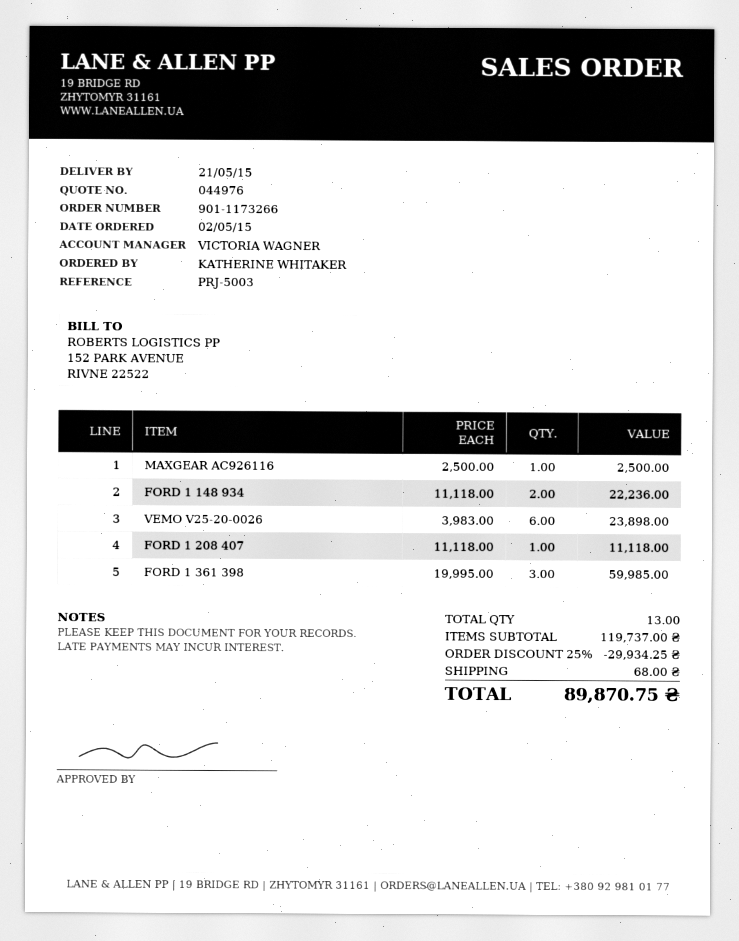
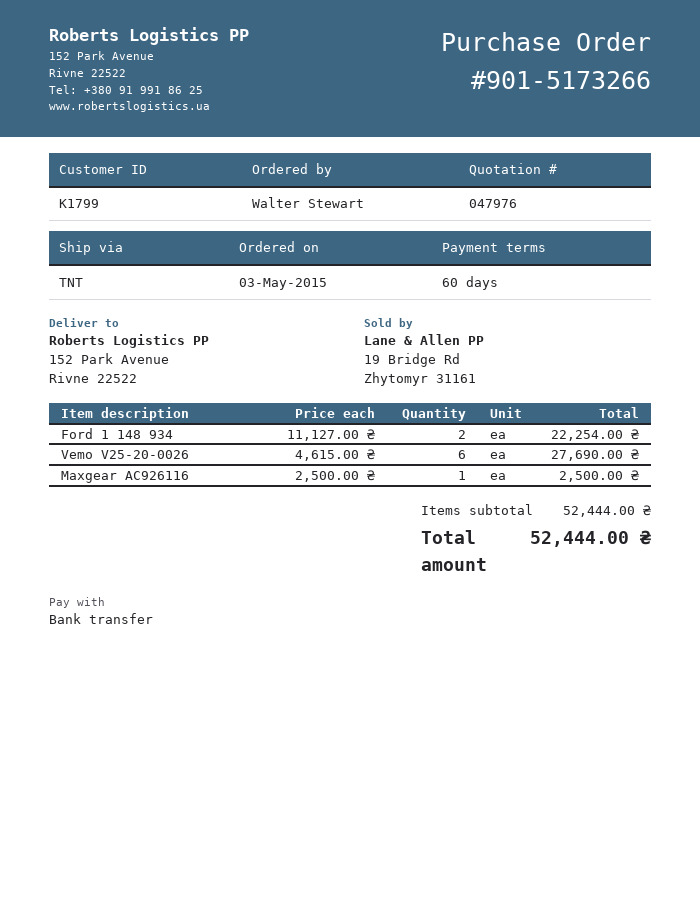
quote number: 044976 -> 047976
order number: 901-1173266 -> 901-5173266
order date: 2015-05-02 -> 2015-05-03
ordered by: KATHERINE WHITAKER -> Walter Stewart
FORD 1 148 934: 2 x 11118.00 = 22236.00 -> 2 x 11127.00 = 22254.00
VEMO V25-20-0026: 6 x 3983.00 = 23898.00 -> 6 x 4615.00 = 27690.00
FORD 1 208 407: 1 x 11118.00 = 11118.00 -> none
FORD 1 361 398: 3 x 19995.00 = 59985.00 -> none
subtotal: 119737.00 -> 52444.00
discount: 25% = 29934.25 -> none
shipping: 68.00 -> none
total: 89870.75 -> 52444.00

